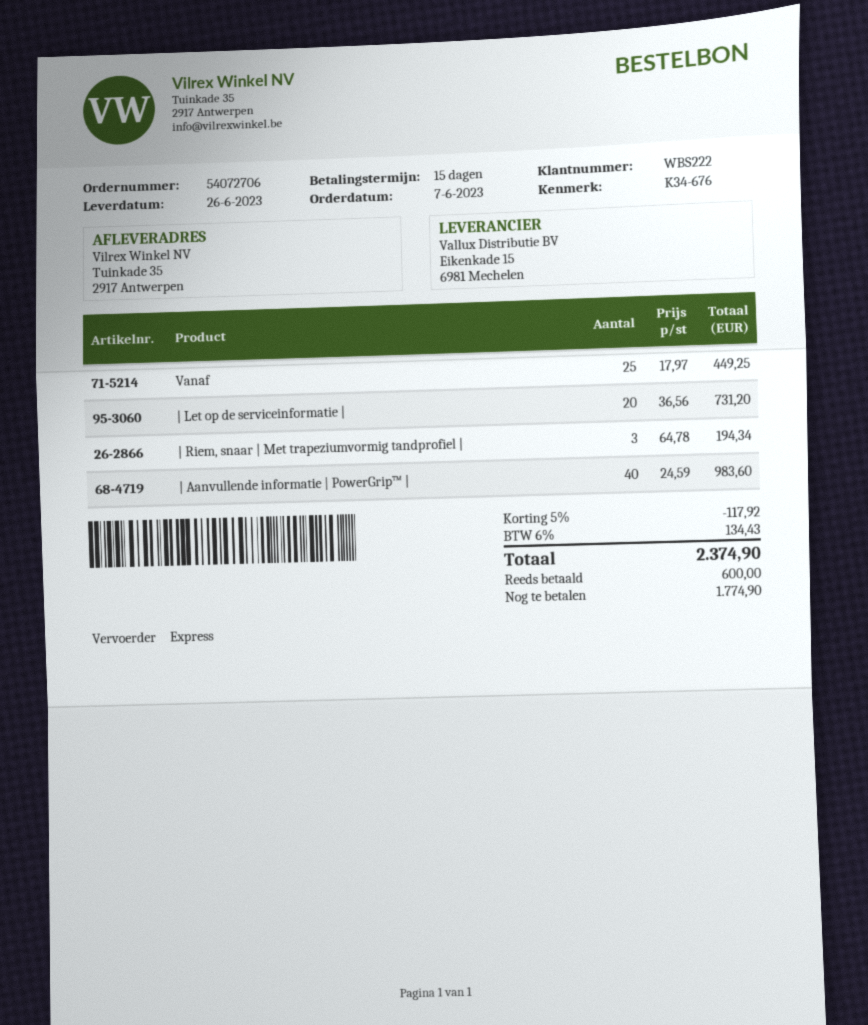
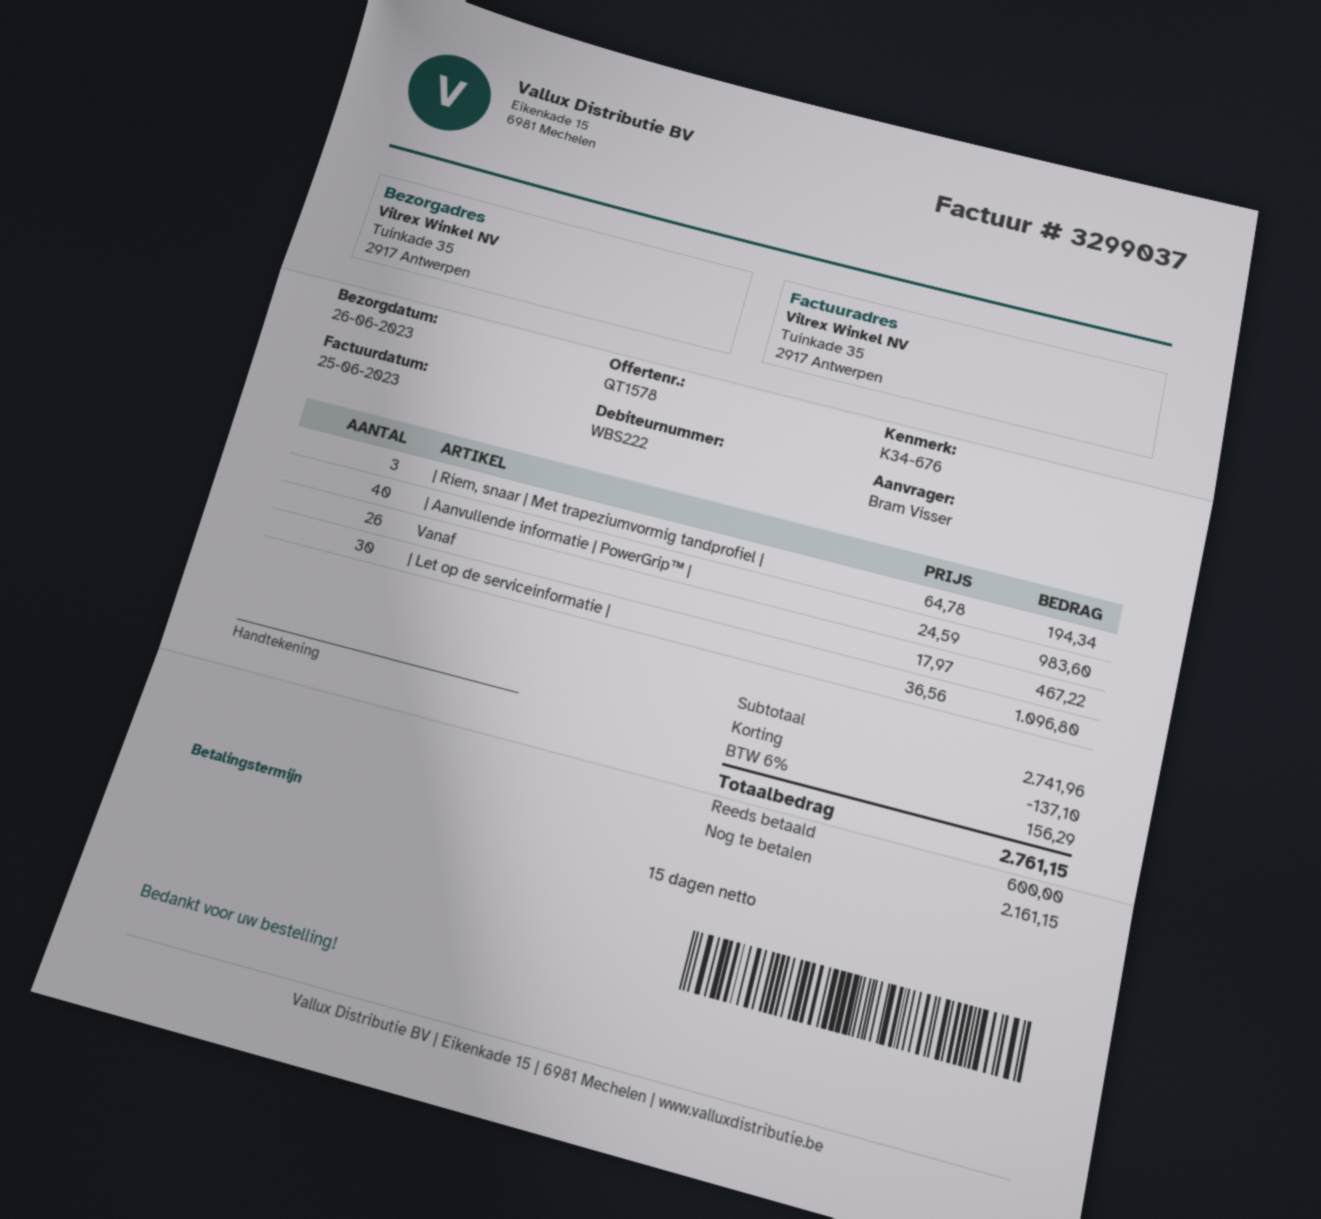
Vanaf: 25 x 17.97 = 449.25 -> 26 x 17.97 = 467.22
| Let op de serviceinformatie |: 20 x 36.56 = 731.20 -> 30 x 36.56 = 1096.80
discount: 117.92 -> 137.10
tax: 6% = 134.43 -> 6% = 156.29
total: 2374.90 -> 2761.15
balance: 1774.90 -> 2161.15

